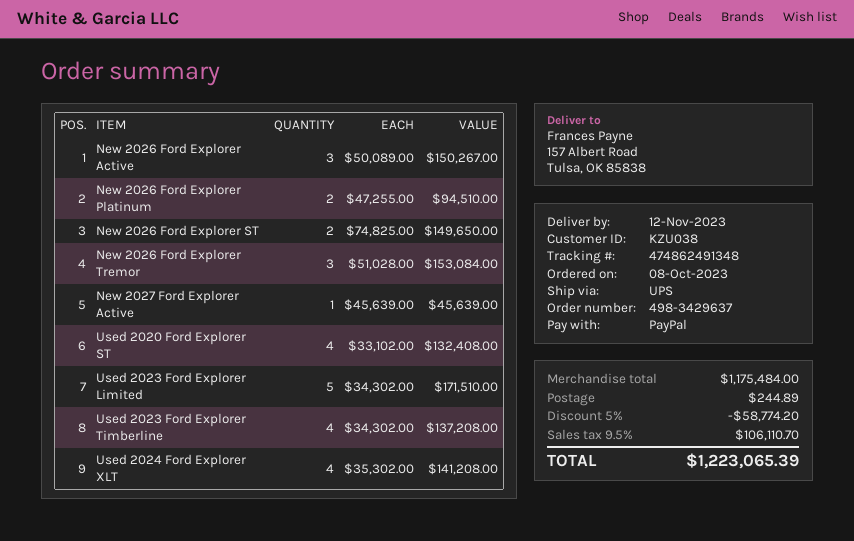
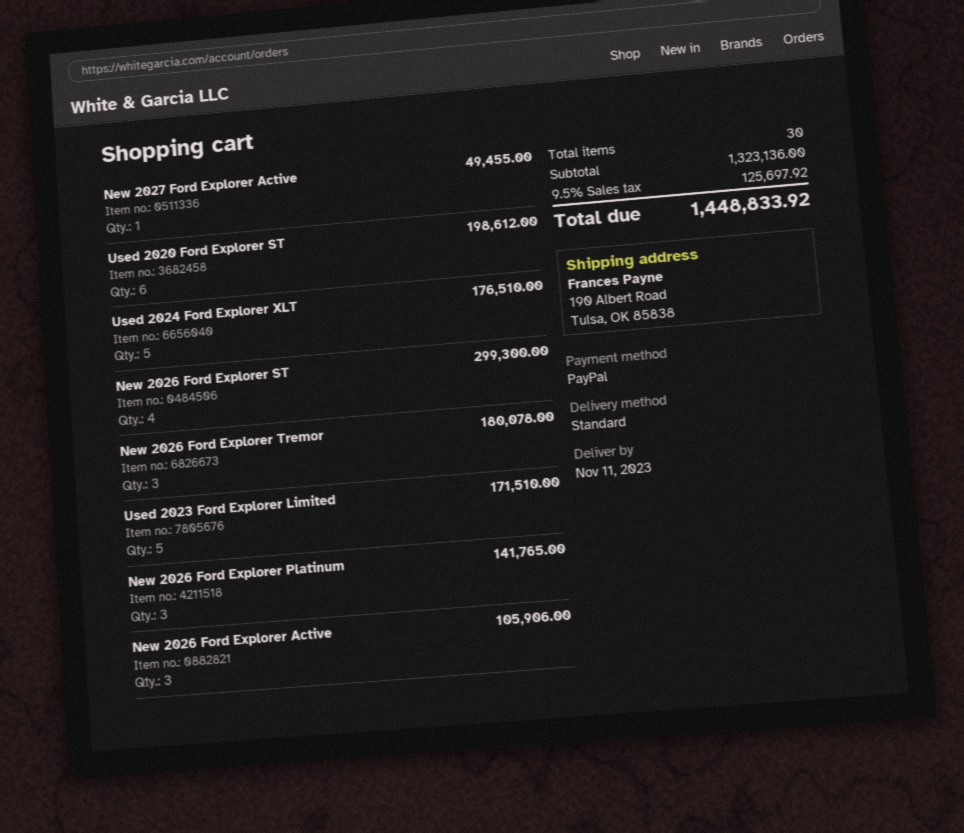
delivery date: 2023-11-12 -> 2023-11-11
shipping method: UPS -> standard
ship to: 157 Albert Road, Tulsa, OK 85838 -> 190 Albert Road, Tulsa, OK 85838
New 2026 Ford Explorer Active: 3 for 150267.00 -> 3 for 105906.00
New 2026 Ford Explorer Platinum: 2 for 94510.00 -> 3 for 141765.00
New 2026 Ford Explorer ST: 2 for 149650.00 -> 4 for 299300.00
New 2026 Ford Explorer Tremor: 3 for 153084.00 -> 3 for 180078.00
New 2027 Ford Explorer Active: 1 for 45639.00 -> 1 for 49455.00
Used 2020 Ford Explorer ST: 4 for 132408.00 -> 6 for 198612.00
Used 2023 Ford Explorer Timberline: 4 for 137208.00 -> none
Used 2024 Ford Explorer XLT: 4 for 141208.00 -> 5 for 176510.00
subtotal: 1175484.00 -> 1323136.00
discount: 5% = 58774.20 -> none
shipping: 244.89 -> none
tax: 9.5% = 106110.70 -> 9.5% = 125697.92
total: 1223065.39 -> 1448833.92

